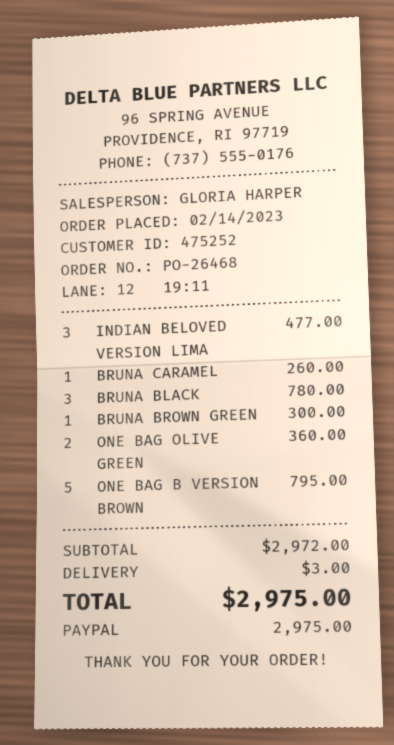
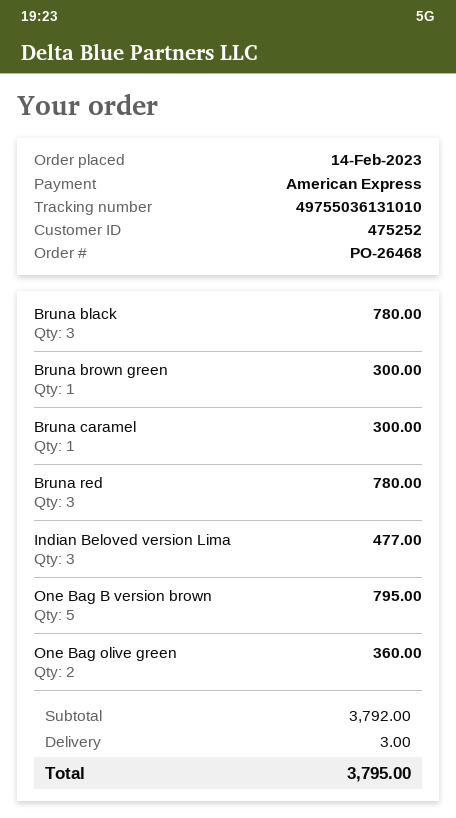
payment method: PayPal -> American Express
BRUNA CARAMEL: 1 for 260.00 -> 1 for 300.00
Bruna red: none -> 3 for 780.00
subtotal: 2972.00 -> 3792.00
total: 2975.00 -> 3795.00

